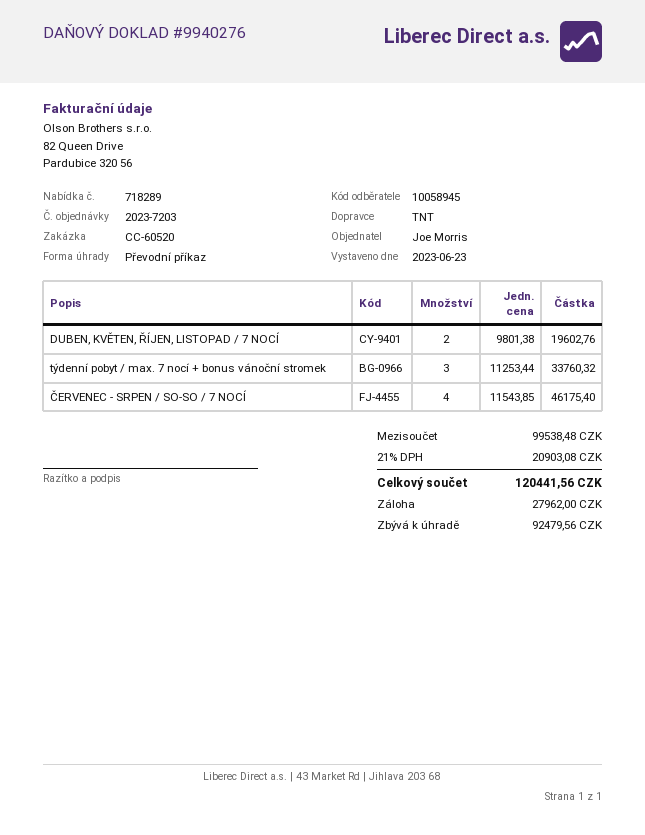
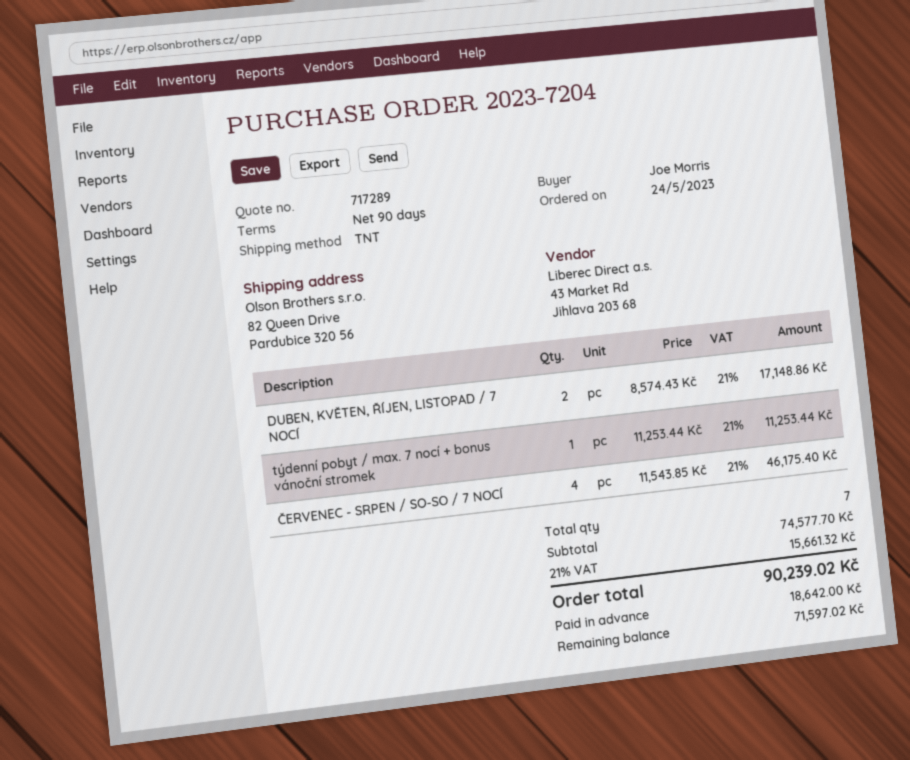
quote number: 718289 -> 717289
order number: 2023-7203 -> 2023-7204
DUBEN, KVĚTEN, ŘÍJEN, LISTOPAD / 7 NOCÍ: 2 x 9801.38 = 19602.76 -> 2 x 8574.43 = 17148.86
týdenní pobyt / max. 7 nocí + bonus vánoční stromek: 3 x 11253.44 = 33760.32 -> 1 x 11253.44 = 11253.44
subtotal: 99538.48 -> 74577.70
tax: 21% = 20903.08 -> 21% = 15661.32
total: 120441.56 -> 90239.02
deposit: 27962.00 -> 18642.00
balance: 92479.56 -> 71597.02

